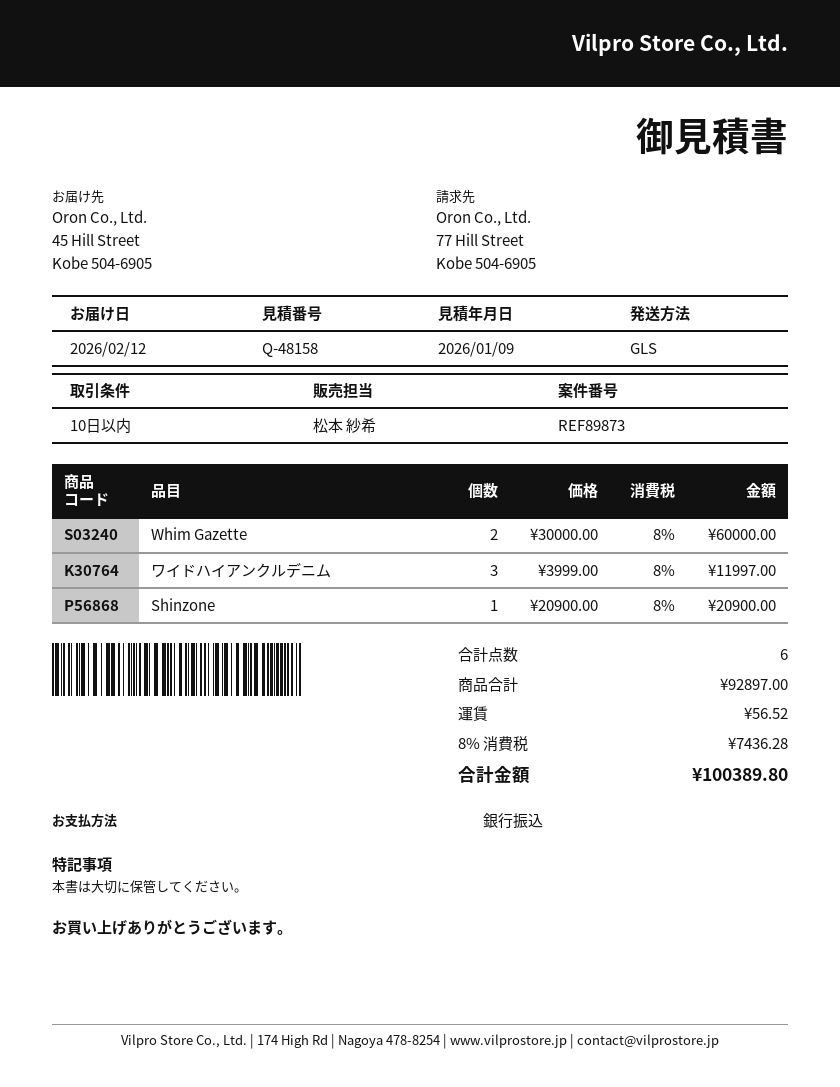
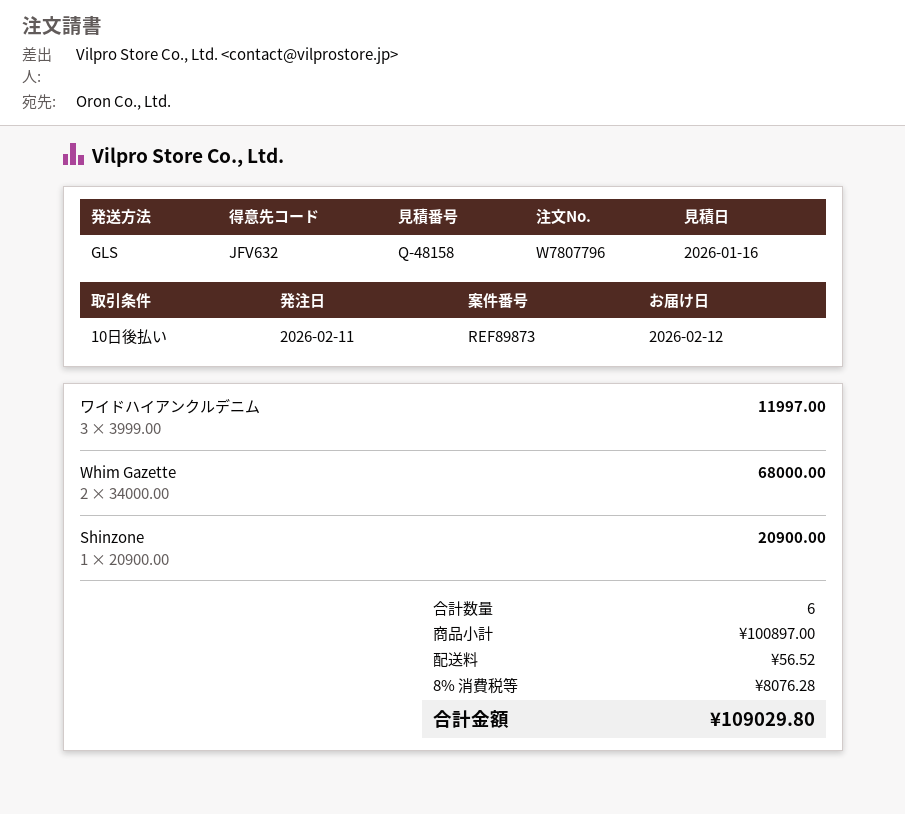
quote date: 2026-01-09 -> 2026-01-16
Whim Gazette: 2 x 30000.00 = 60000.00 -> 2 x 34000.00 = 68000.00
subtotal: 92897.00 -> 100897.00
tax: 8% = 7436.28 -> 8% = 8076.28
total: 100389.80 -> 109029.80

